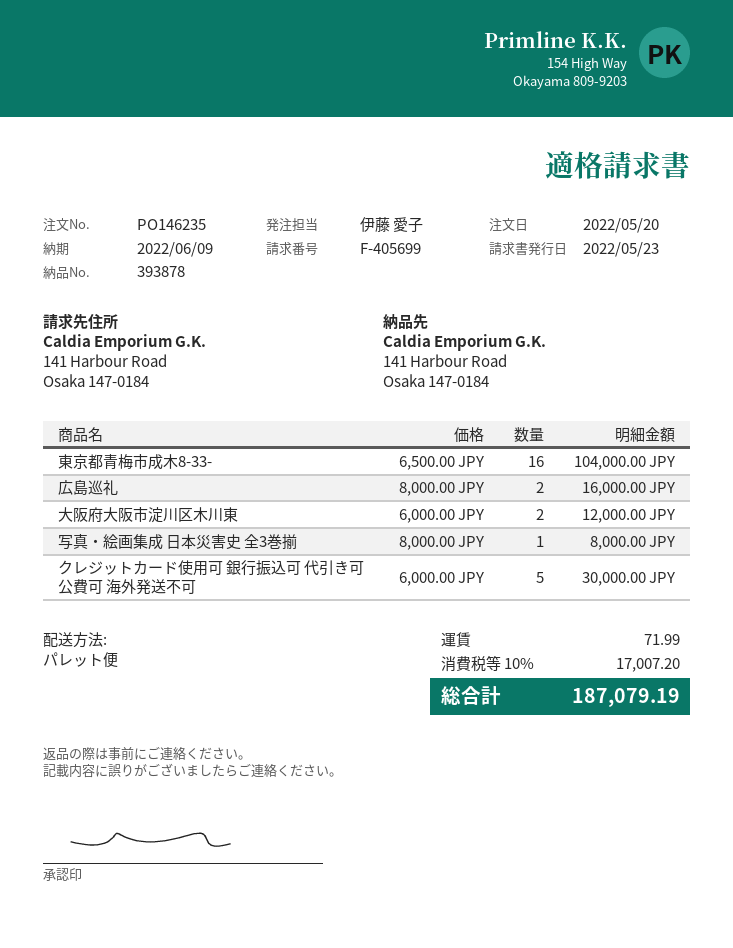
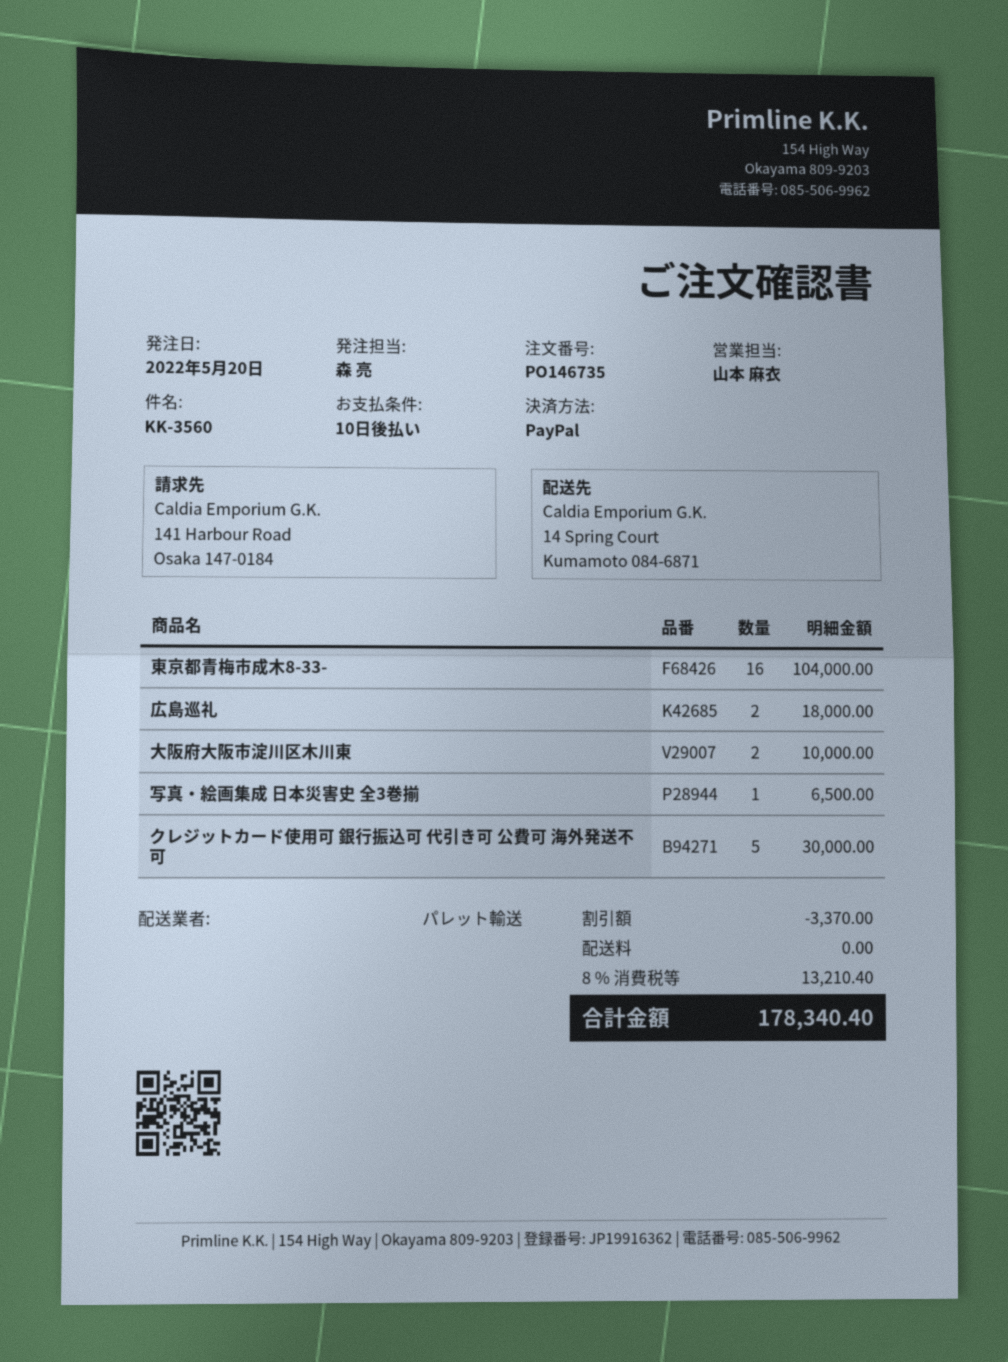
order number: PO146235 -> PO146735
ordered by: 伊藤 愛子 -> 森 亮
ship to: 141 Harbour Road, Osaka 147-0184 -> 14 Spring Court, Kumamoto 084-6871
広島巡礼: 2 for 16000.00 -> 2 for 18000.00
大阪府大阪市淀川区木川東: 2 for 12000.00 -> 2 for 10000.00
写真・絵画集成 日本災害史 全3巻揃: 1 for 8000.00 -> 1 for 6500.00
discount: none -> 3370.00
shipping: 71.99 -> 0.00
tax: 10% = 17007.20 -> 8% = 13210.40
total: 187079.19 -> 178340.40

